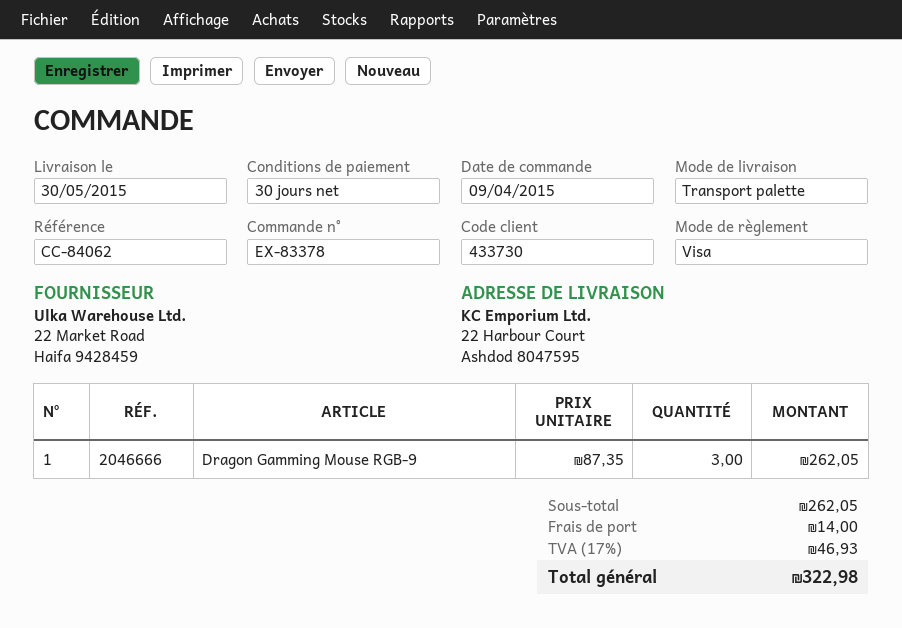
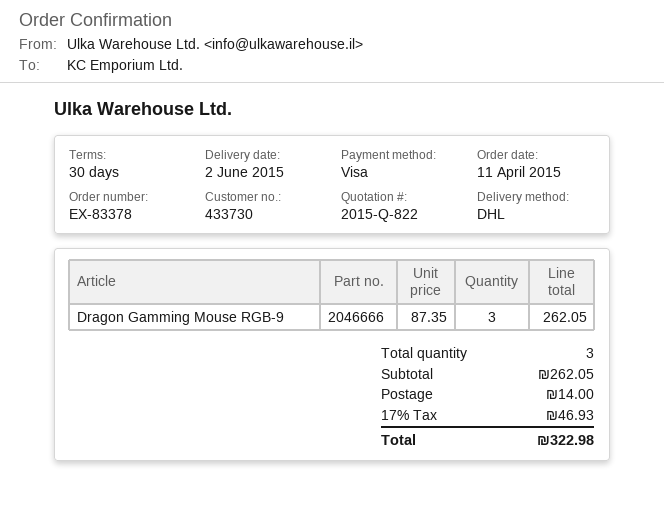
order date: 2015-04-09 -> 2015-04-11
delivery date: 2015-05-30 -> 2015-06-02
shipping method: pallet freight -> DHL

